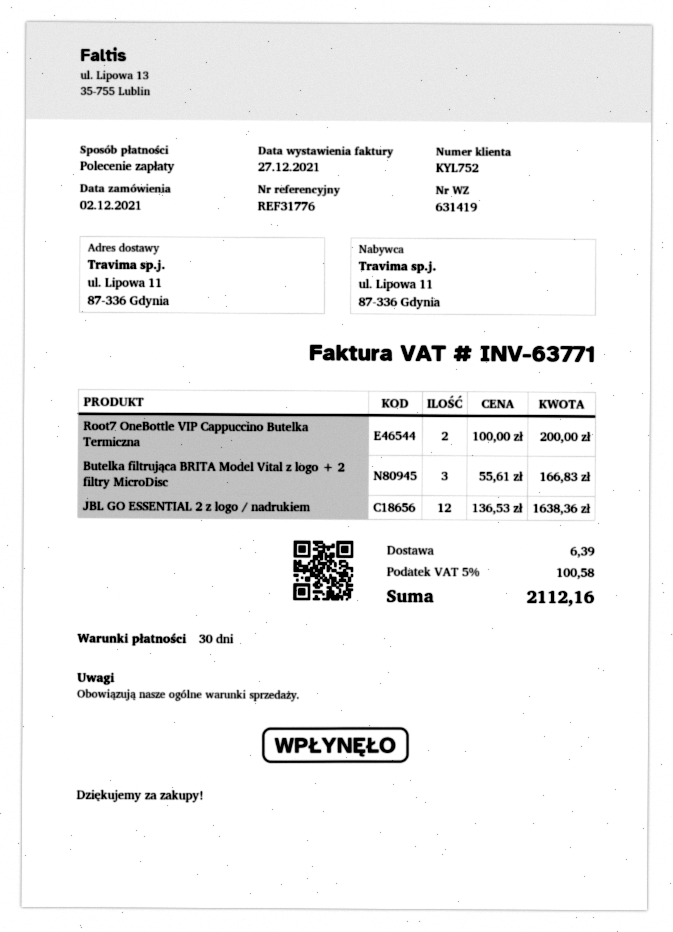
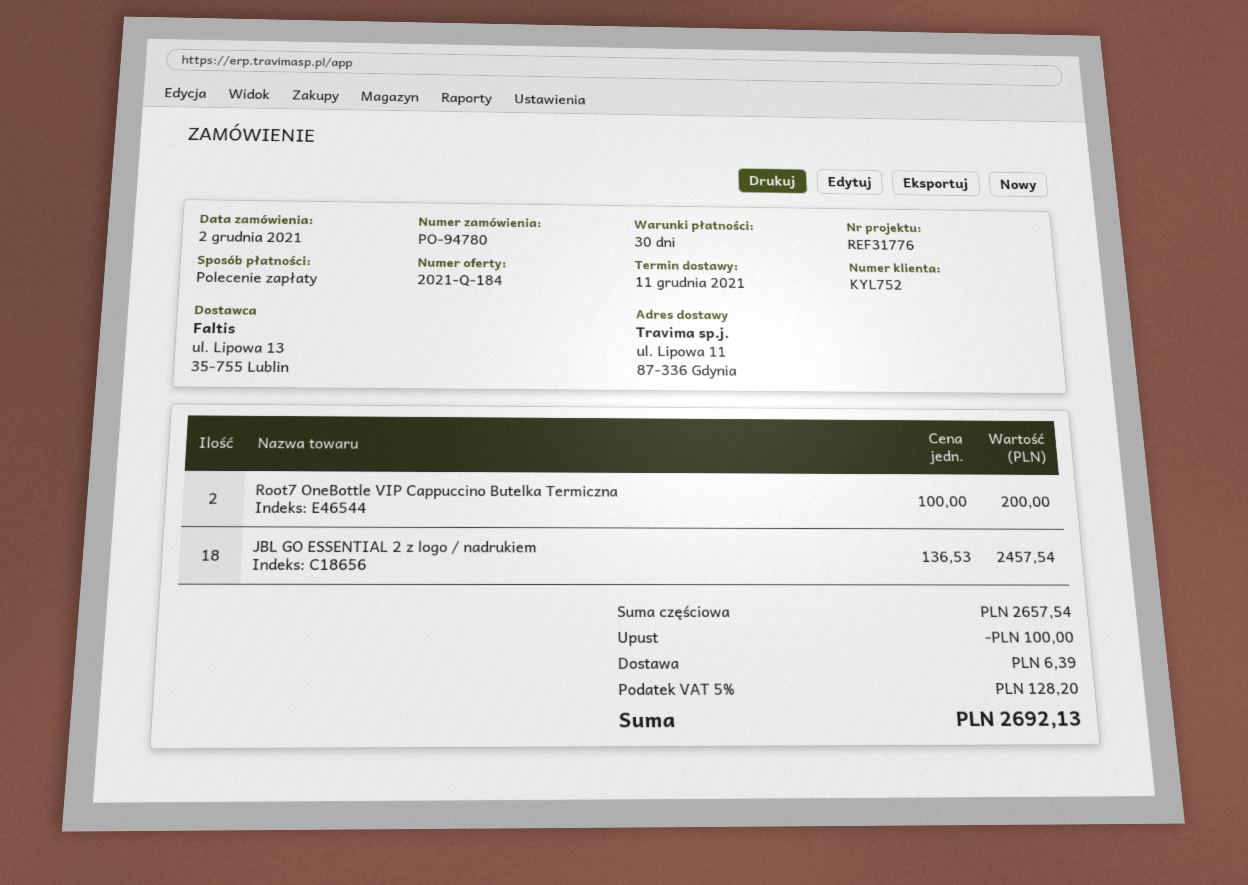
Butelka filtrująca BRITA Model Vital z logo + 2 filtry MicroDisc: 3 x 55.61 = 166.83 -> none
JBL GO ESSENTIAL 2 z logo / nadrukiem: 12 x 136.53 = 1638.36 -> 18 x 136.53 = 2457.54
discount: none -> 100.00
tax: 5% = 100.58 -> 5% = 128.20
total: 2112.16 -> 2692.13

